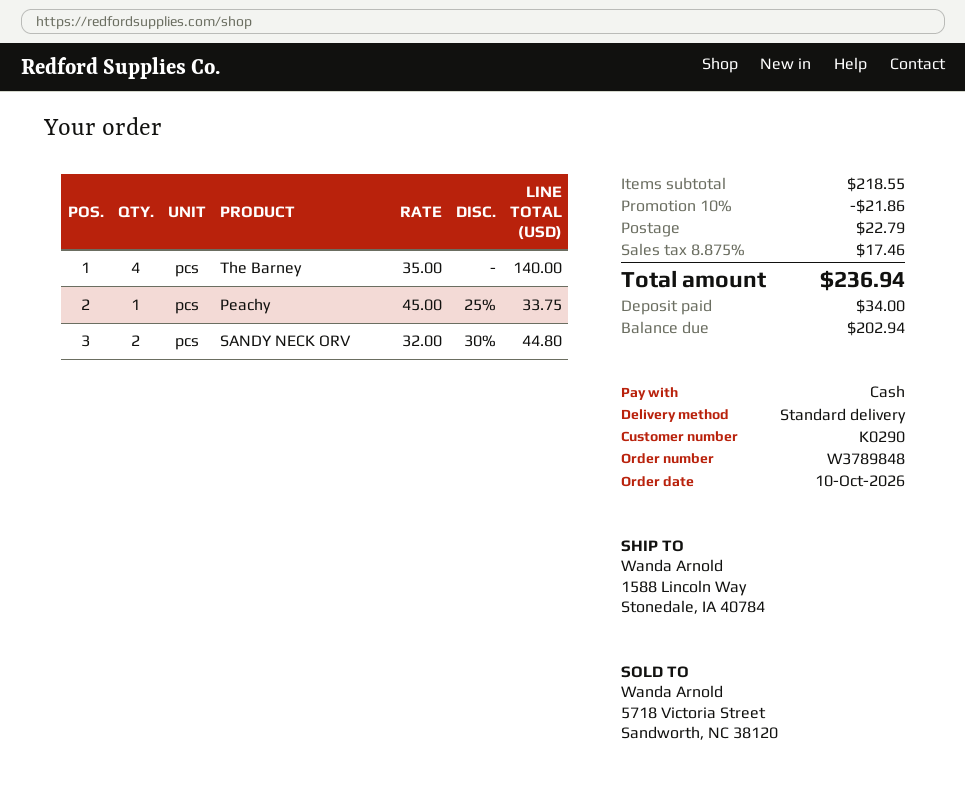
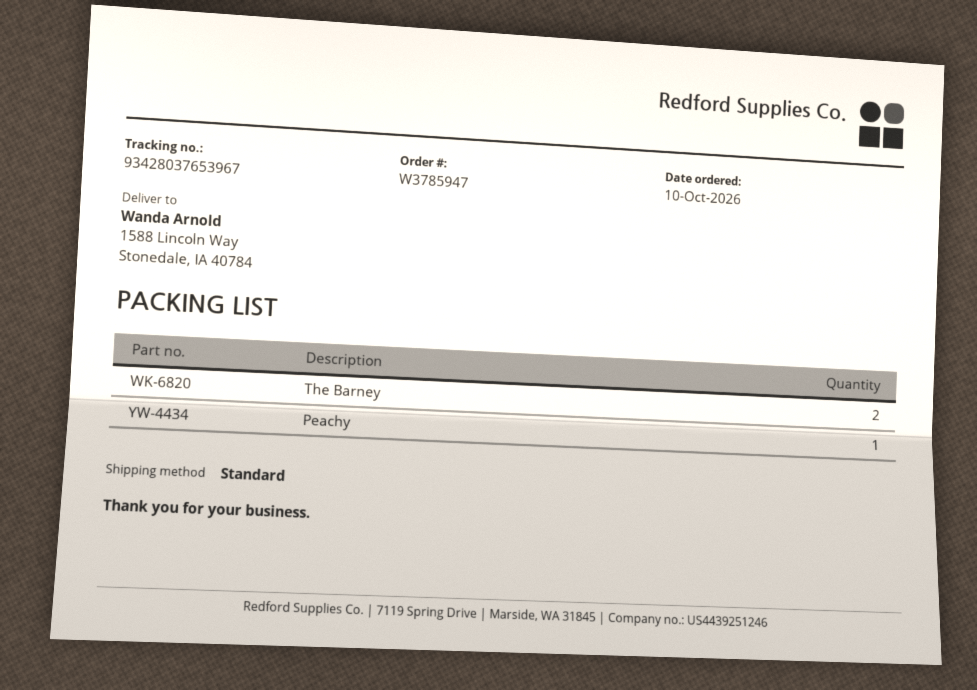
order number: W3789848 -> W3785947
The Barney: 4 -> 2
SANDY NECK ORV: 2 -> none

